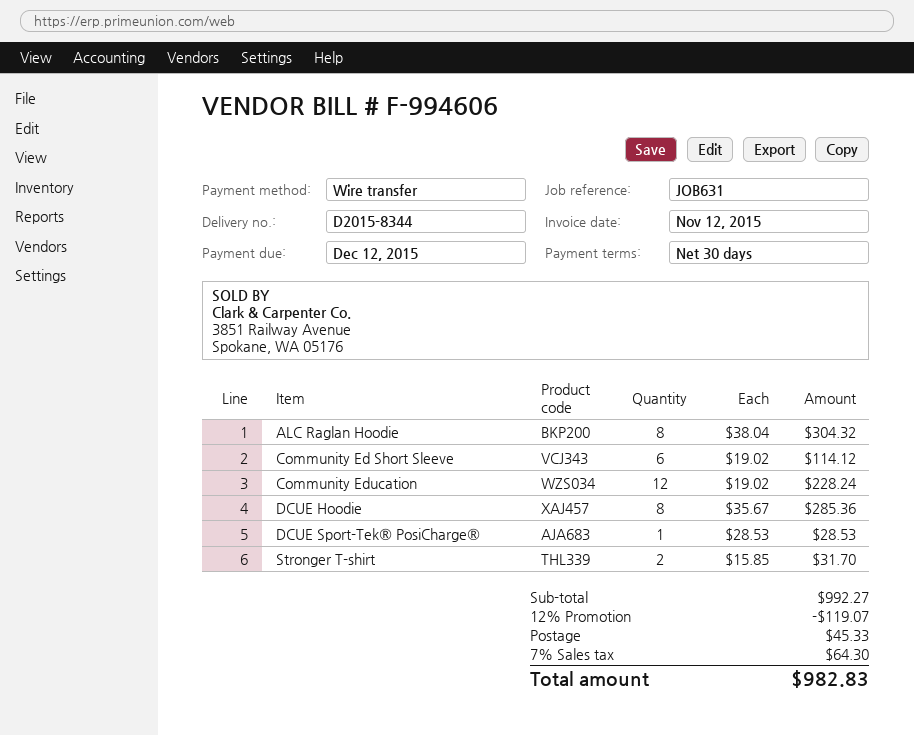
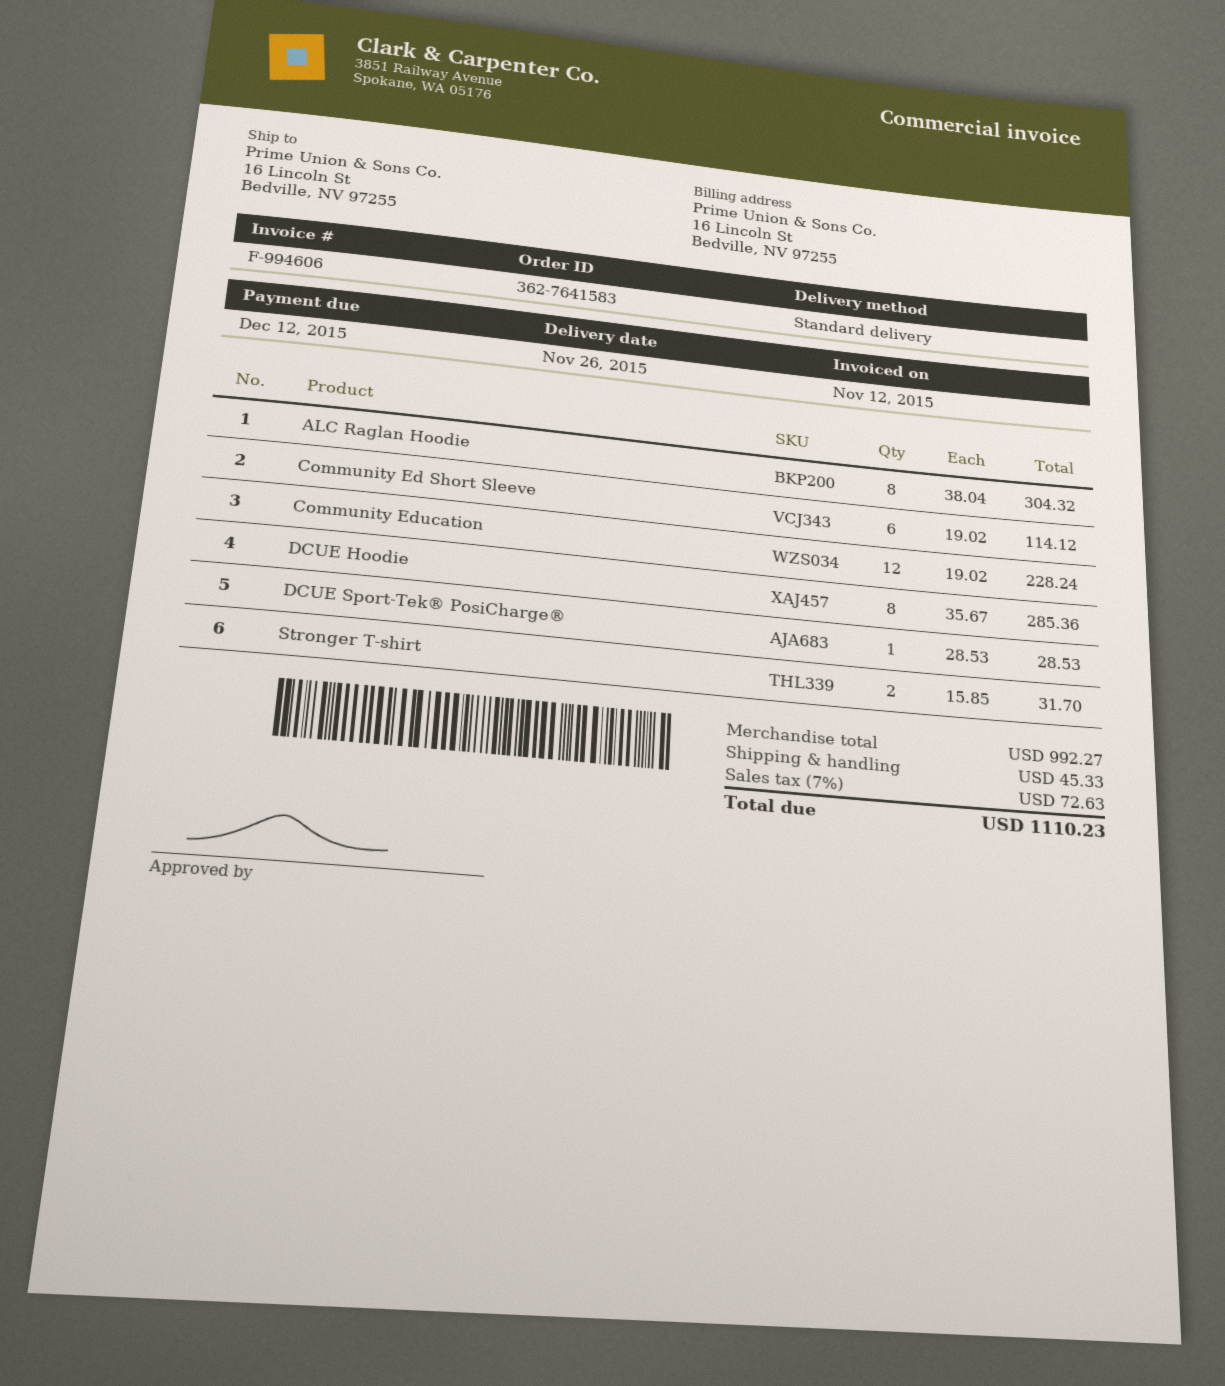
discount: 12% = 119.07 -> none
tax: 7% = 64.30 -> 7% = 72.63
total: 982.83 -> 1110.23

